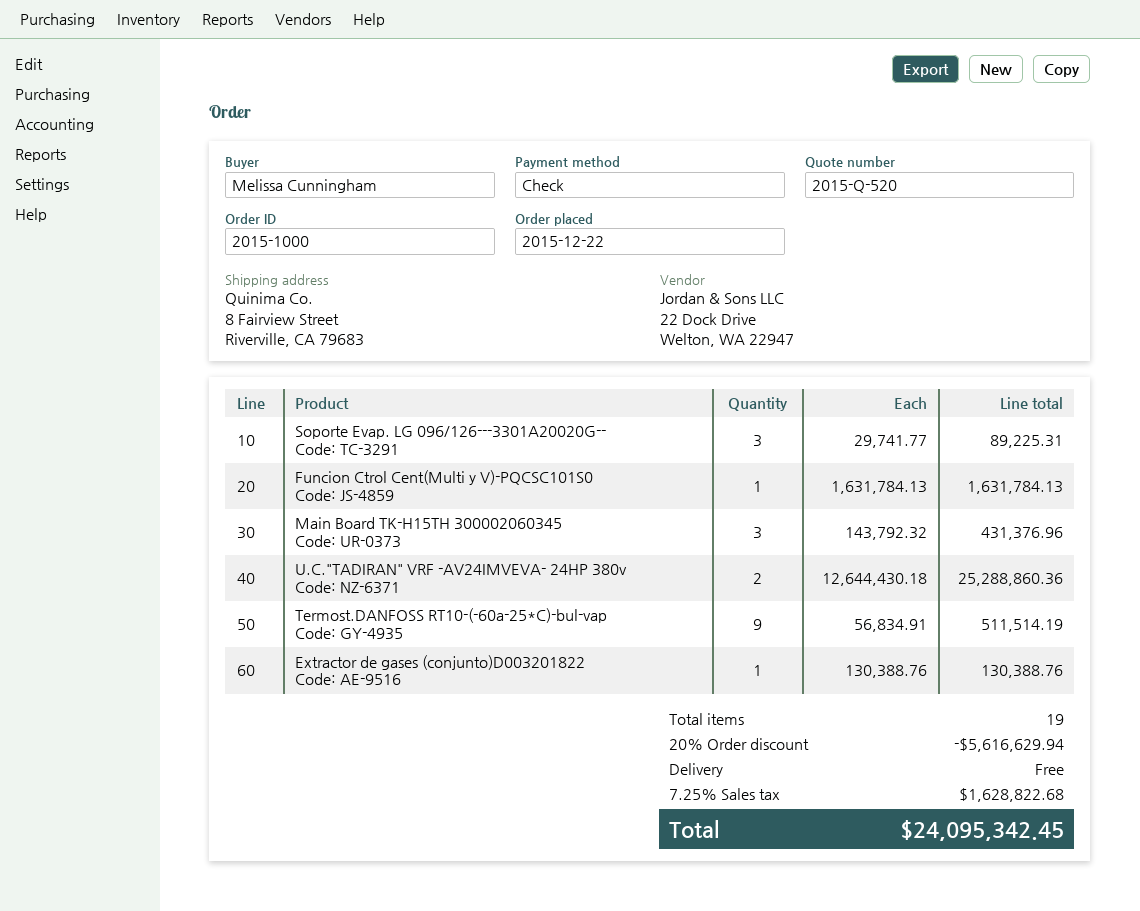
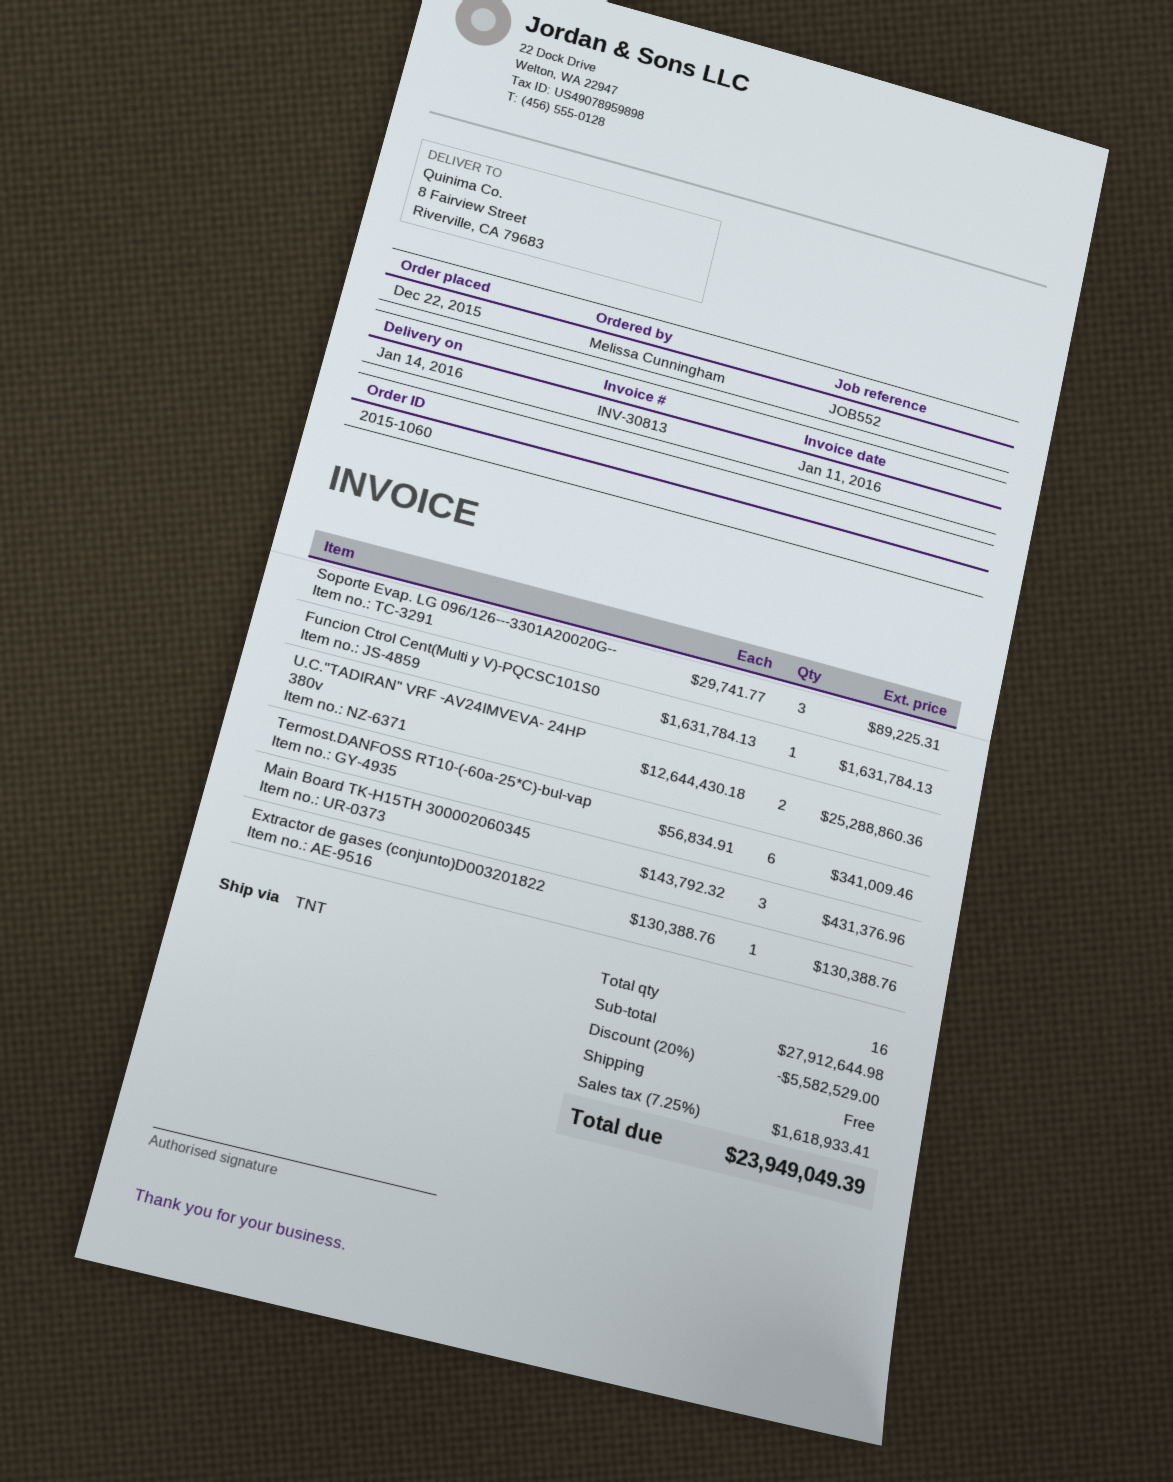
order number: 2015-1000 -> 2015-1060
Termost.DANFOSS RT10-(-60a-25*C)-bul-vap: 9 x 56834.91 = 511514.19 -> 6 x 56834.91 = 341009.46
total quantity: 19 -> 16
discount: 20% = 5616629.94 -> 20% = 5582529.00
tax: 7.25% = 1628822.68 -> 7.25% = 1618933.41
total: 24095342.45 -> 23949049.39

